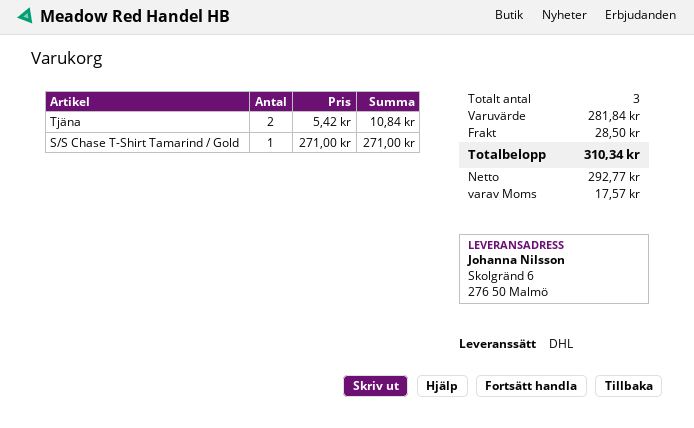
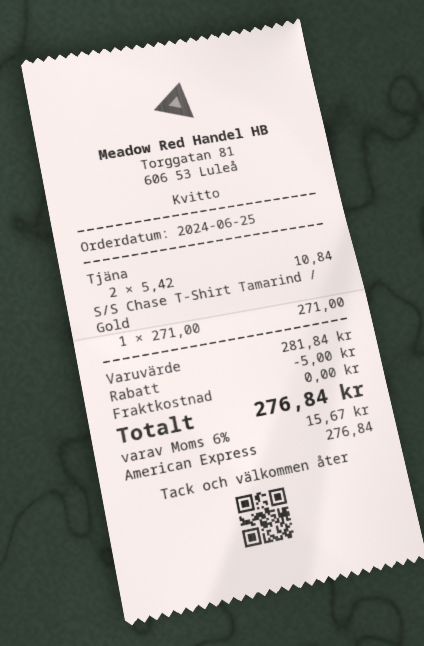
discount: none -> 5.00
shipping: 28.50 -> 0.00
tax: 17.57 -> 15.67
total: 310.34 -> 276.84

